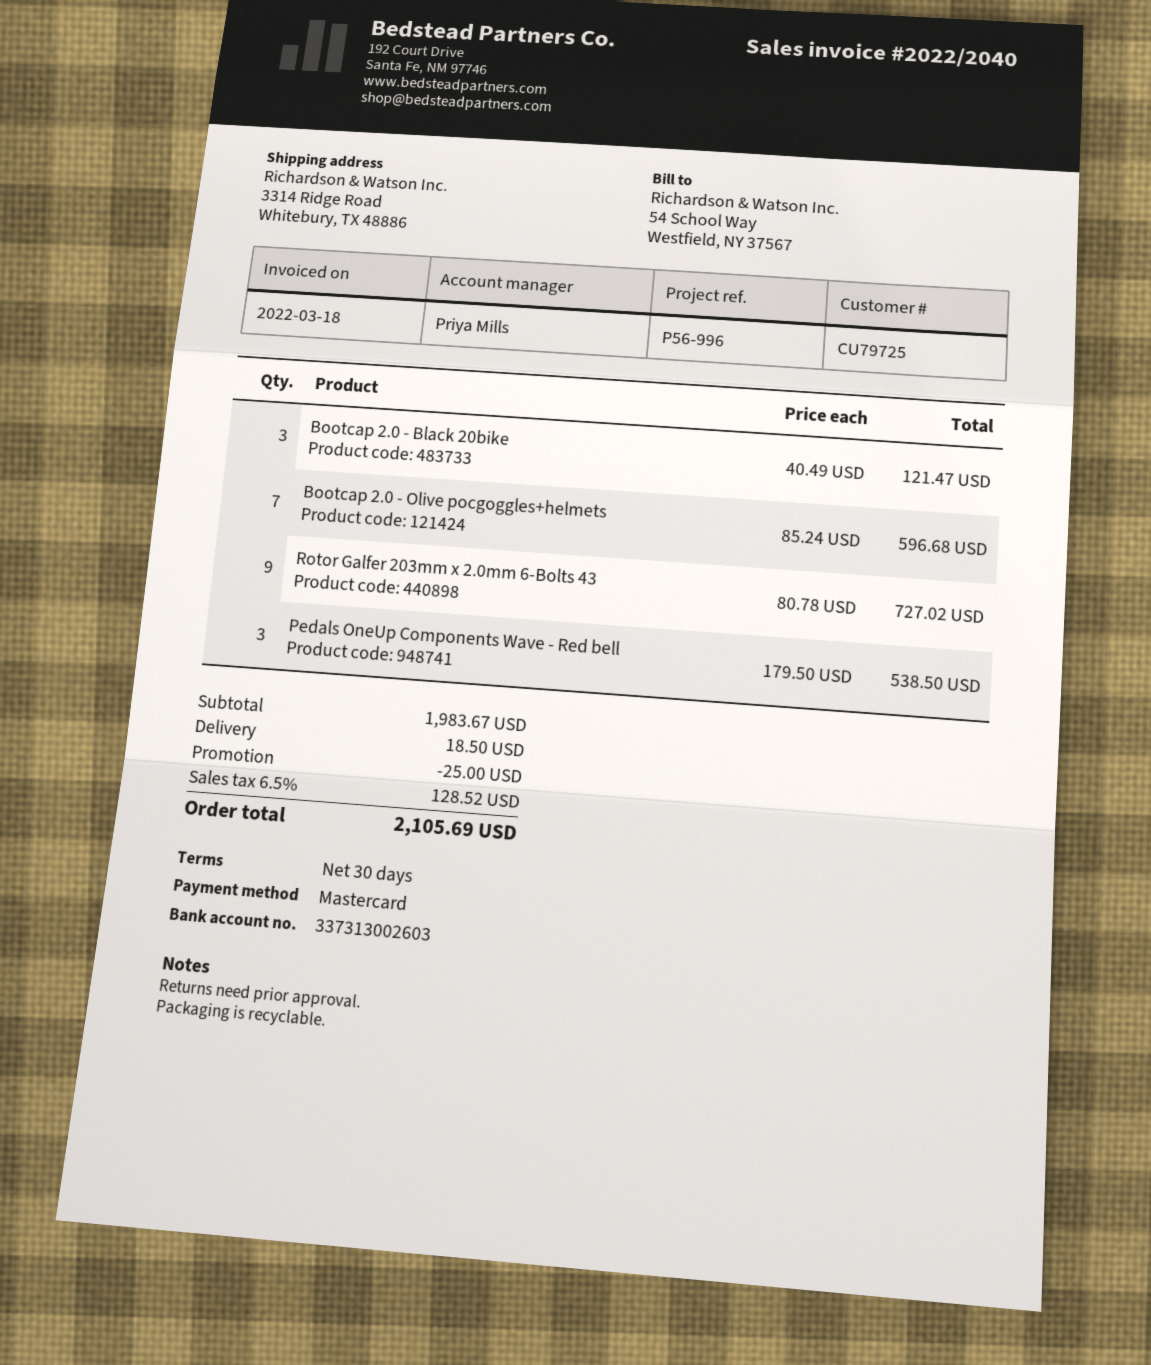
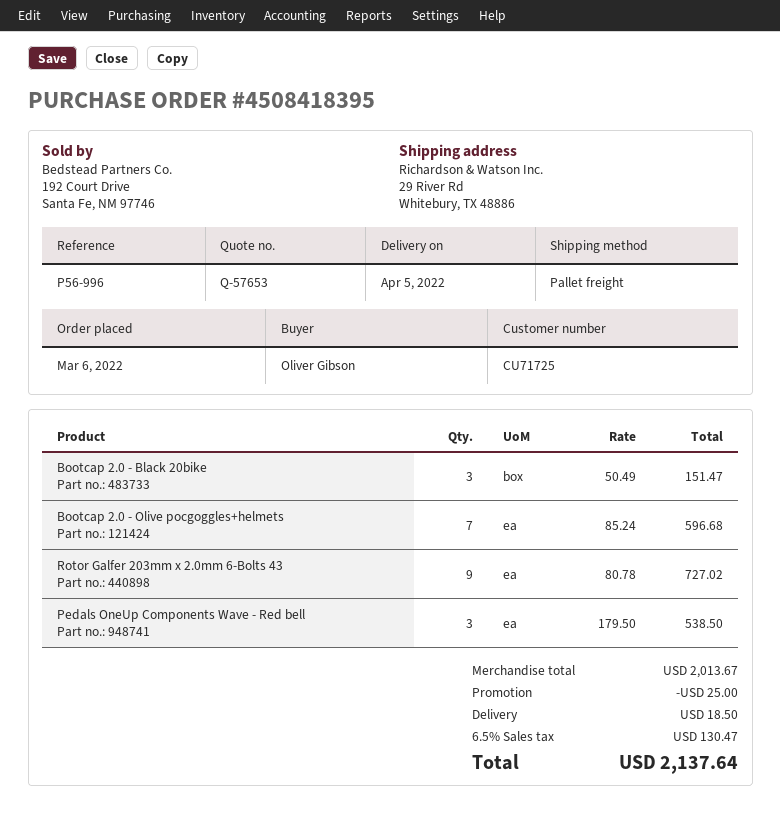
customer number: CU79725 -> CU71725
ship to: 3314 Ridge Road, Whitebury, TX 48886 -> 29 River Rd, Whitebury, TX 48886
Bootcap 2.0 - Black 20bike: 3 x 40.49 = 121.47 -> 3 x 50.49 = 151.47
subtotal: 1983.67 -> 2013.67
tax: 6.5% = 128.52 -> 6.5% = 130.47
total: 2105.69 -> 2137.64

